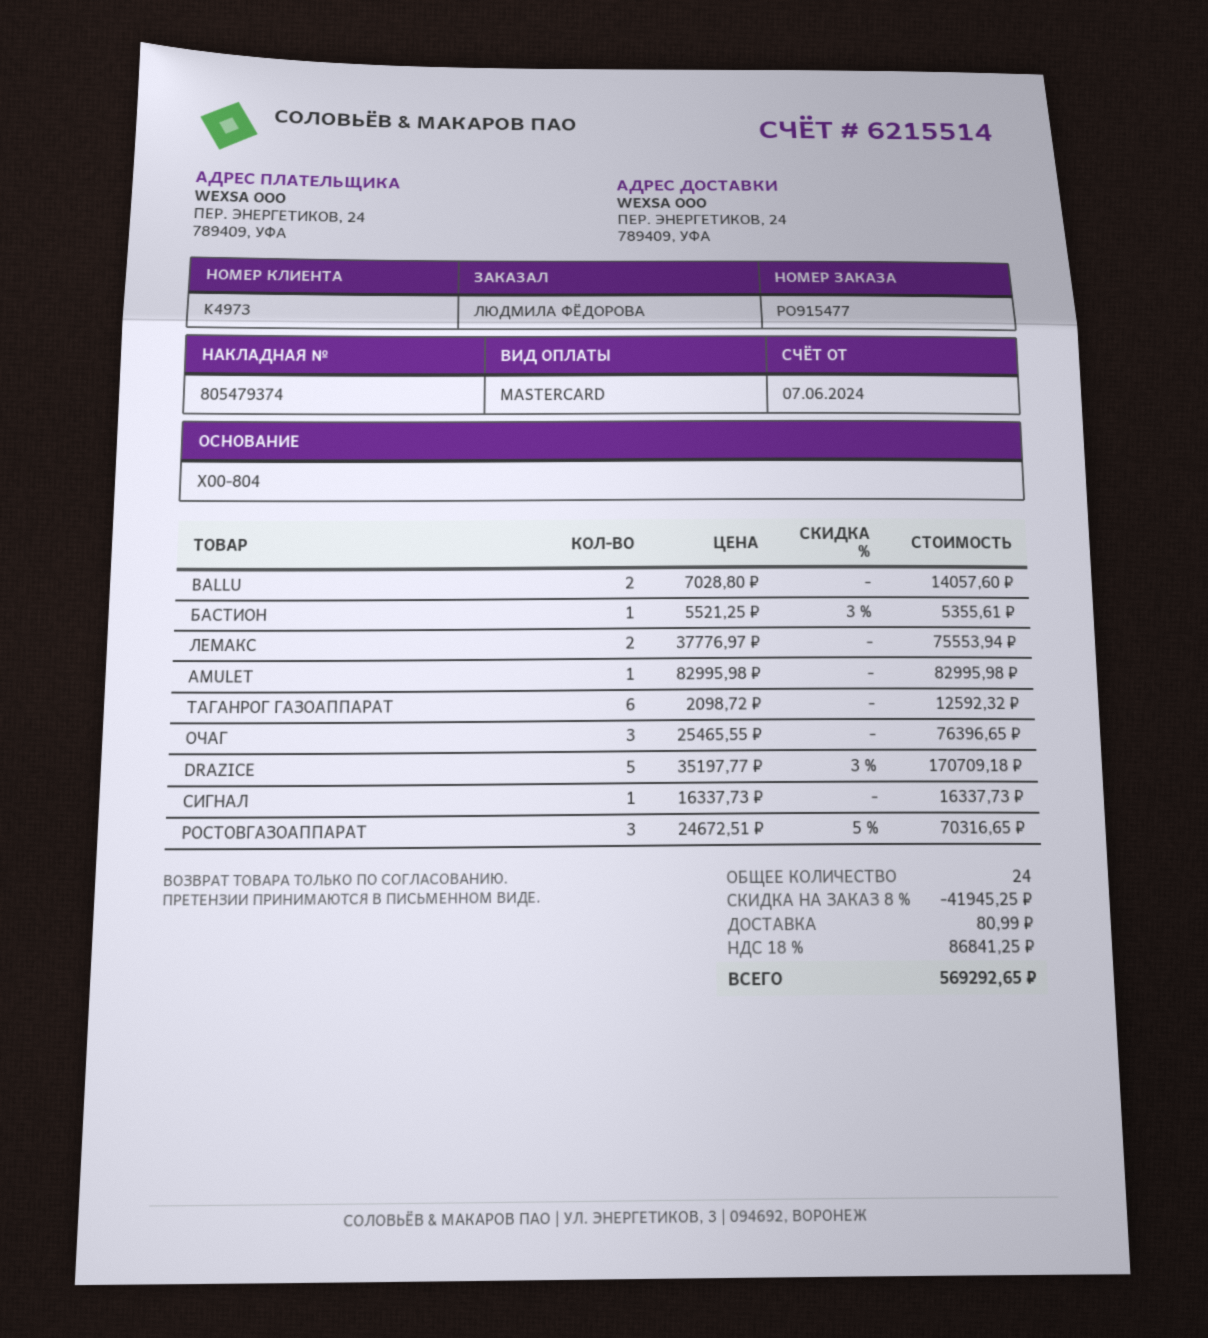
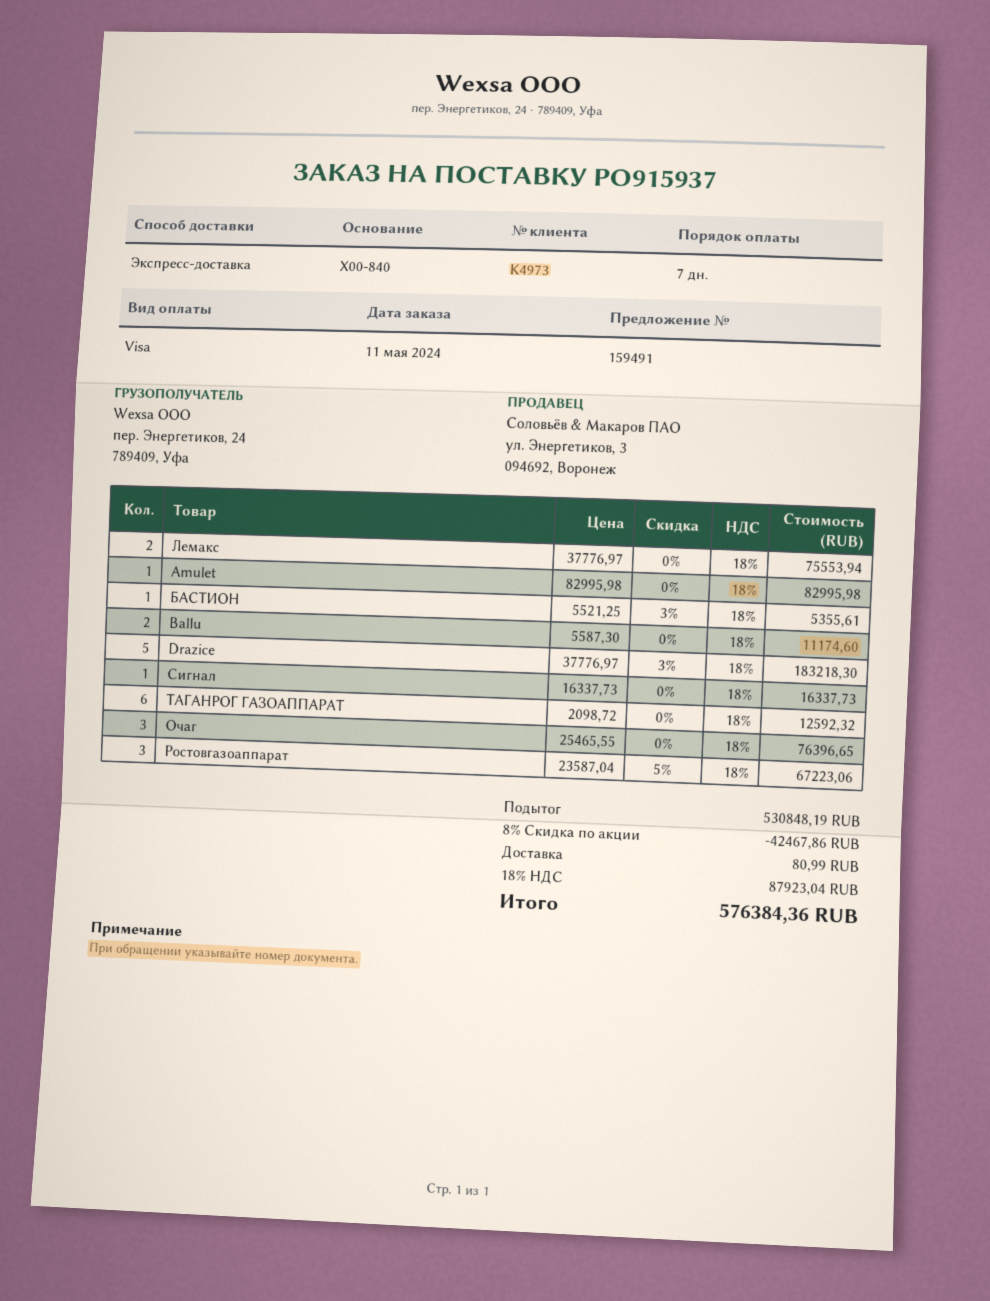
order number: PO915477 -> PO915937
reference: X00-804 -> X00-840
payment method: Mastercard -> Visa
BALLU: 2 x 7028.80 = 14057.60 -> 2 x 5587.30 = 11174.60
DRAZICE: 5 x 35197.77 - 3% = 170709.18 -> 5 x 37776.97 - 3% = 183218.30
РОСТОВГАЗОАППАРАТ: 3 x 24672.51 - 5% = 70316.65 -> 3 x 23587.04 - 5% = 67223.06
discount: 8% = 41945.25 -> 8% = 42467.86
tax: 18% = 86841.25 -> 18% = 87923.04
total: 569292.65 -> 576384.36

